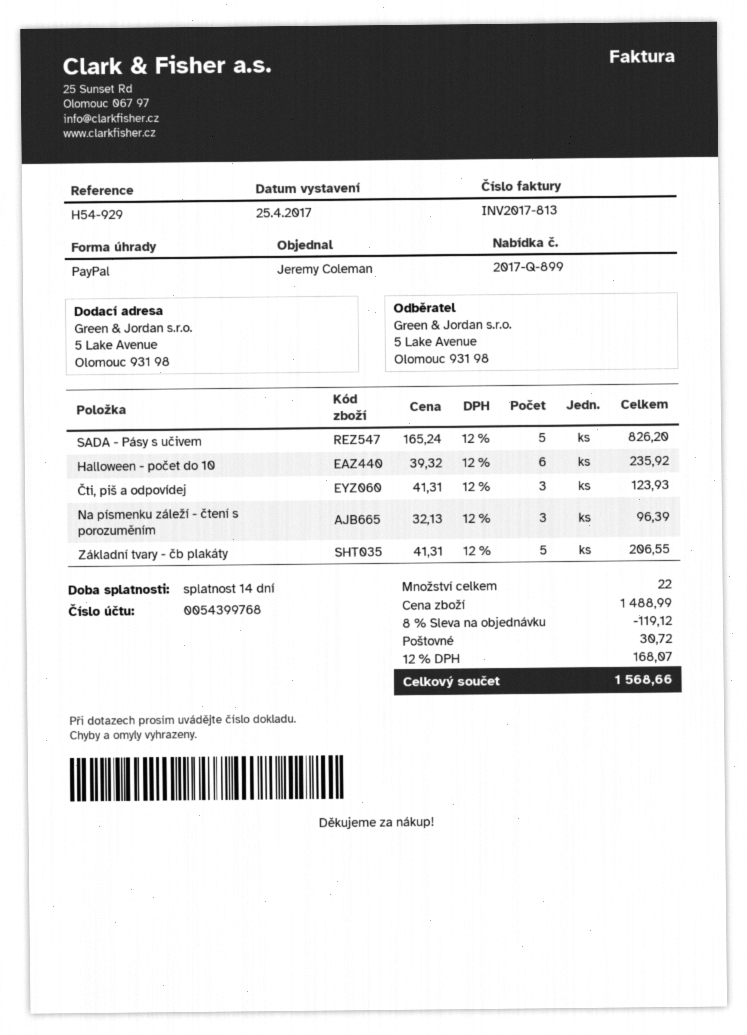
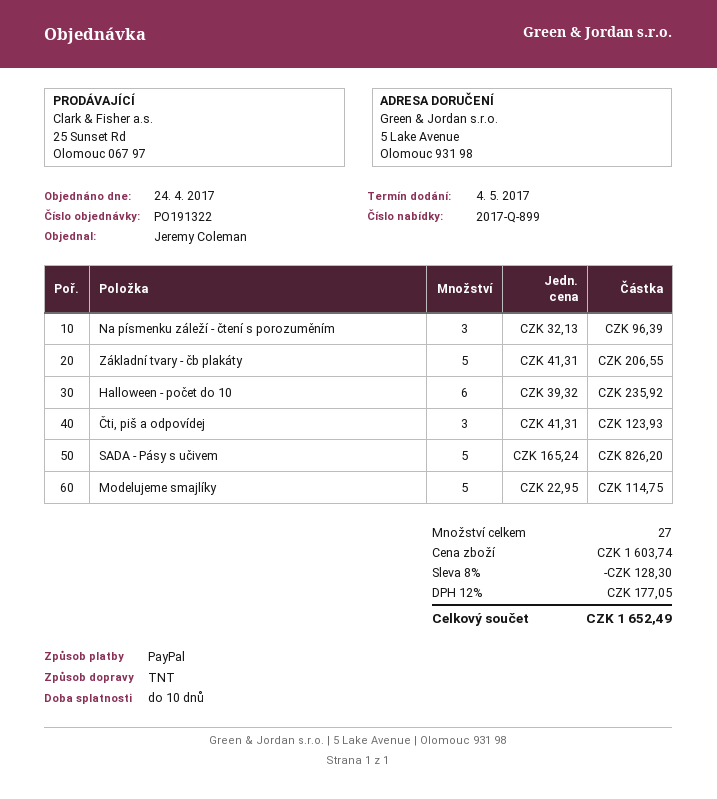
payment terms: 14 days -> 10 days
Modelujeme smajlíky: none -> 5 x 22.95 = 114.75
total quantity: 22 -> 27
subtotal: 1488.99 -> 1603.74
discount: 8% = 119.12 -> 8% = 128.30
shipping: 30.72 -> none
tax: 12% = 168.07 -> 12% = 177.05
total: 1568.66 -> 1652.49

